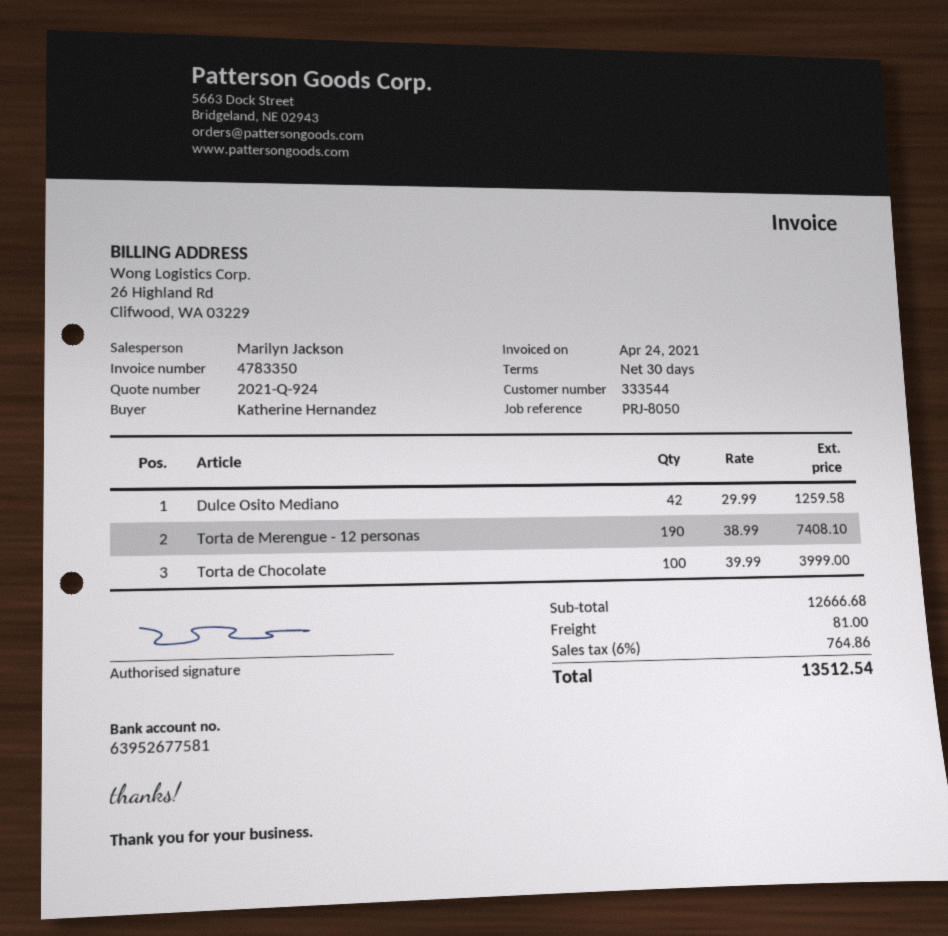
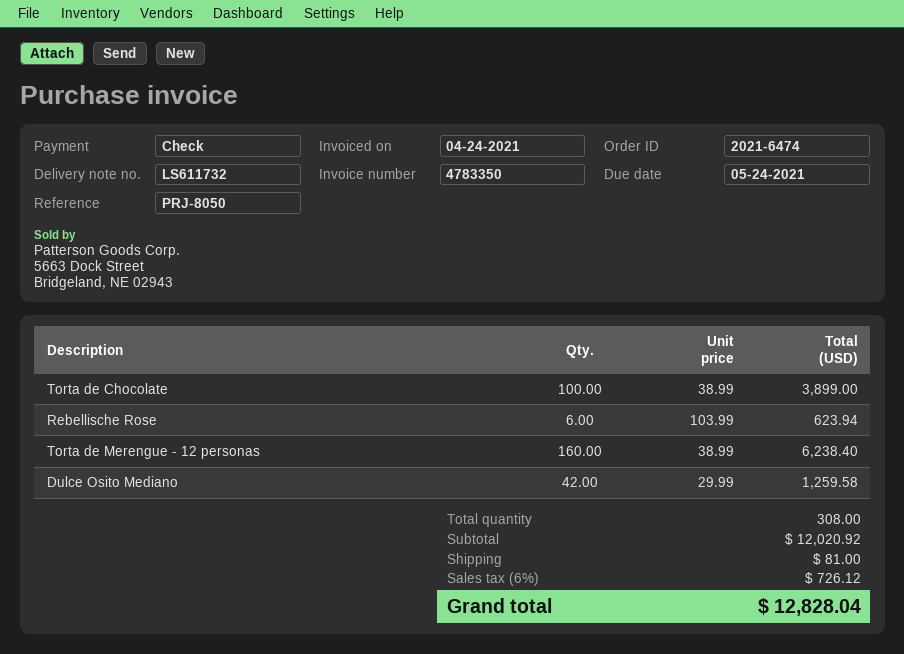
Torta de Merengue - 12 personas: 190 x 38.99 = 7408.10 -> 160 x 38.99 = 6238.40
Torta de Chocolate: 100 x 39.99 = 3999.00 -> 100 x 38.99 = 3899.00
Rebellische Rose: none -> 6 x 103.99 = 623.94
subtotal: 12666.68 -> 12020.92
tax: 6% = 764.86 -> 6% = 726.12
total: 13512.54 -> 12828.04

